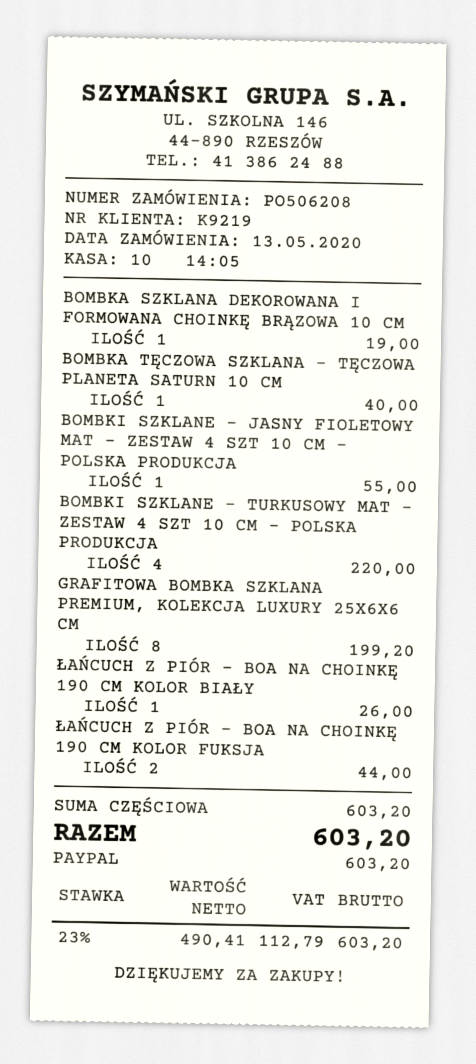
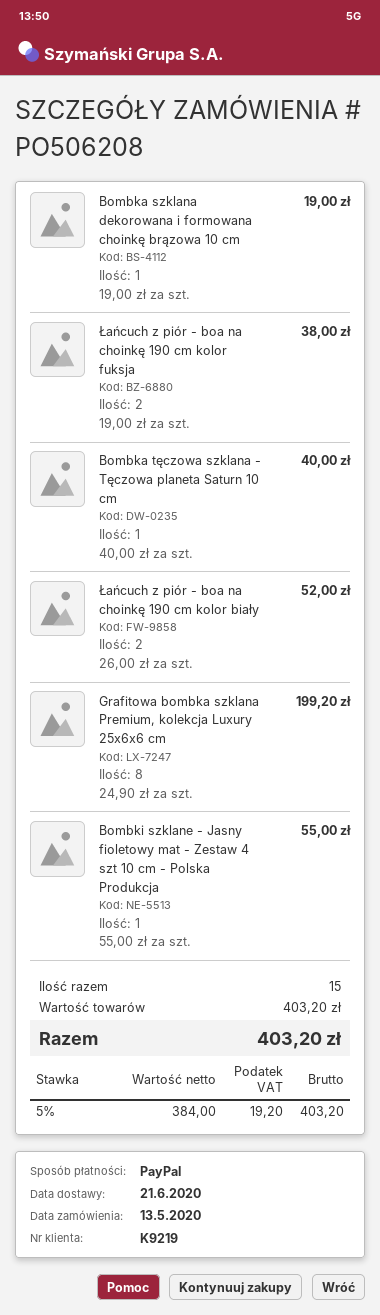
BOMBKI SZKLANE - TURKUSOWY MAT - ZESTAW 4 SZT 10 CM - POLSKA PRODUKCJA: 4 for 220.00 -> none
ŁAŃCUCH Z PIÓR - BOA NA CHOINKĘ 190 CM KOLOR BIAŁY: 1 for 26.00 -> 2 for 52.00
ŁAŃCUCH Z PIÓR - BOA NA CHOINKĘ 190 CM KOLOR FUKSJA: 2 for 44.00 -> 2 for 38.00
subtotal: 603.20 -> 403.20
net: 490.41 -> 384.00
tax: 23% = 112.79 -> 5% = 19.20
total: 603.20 -> 403.20

